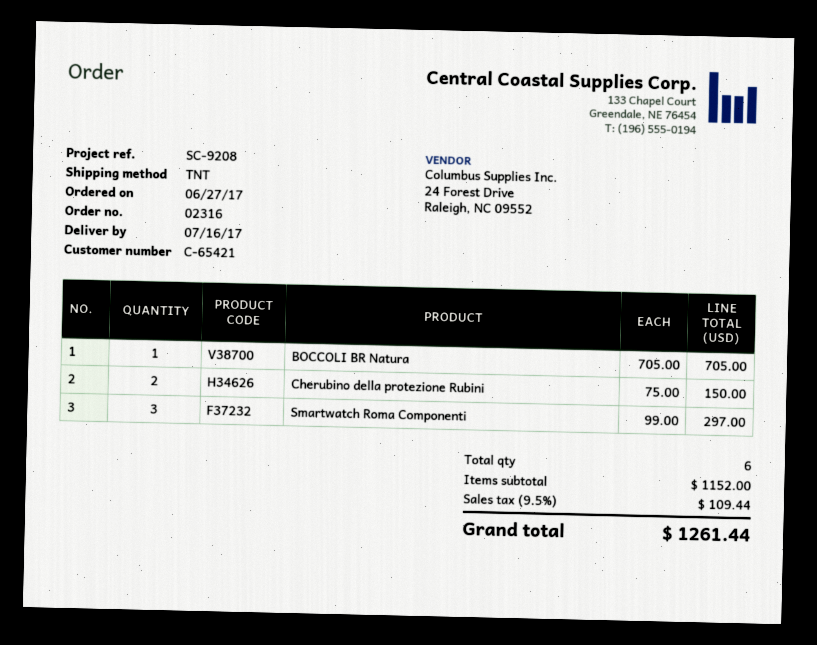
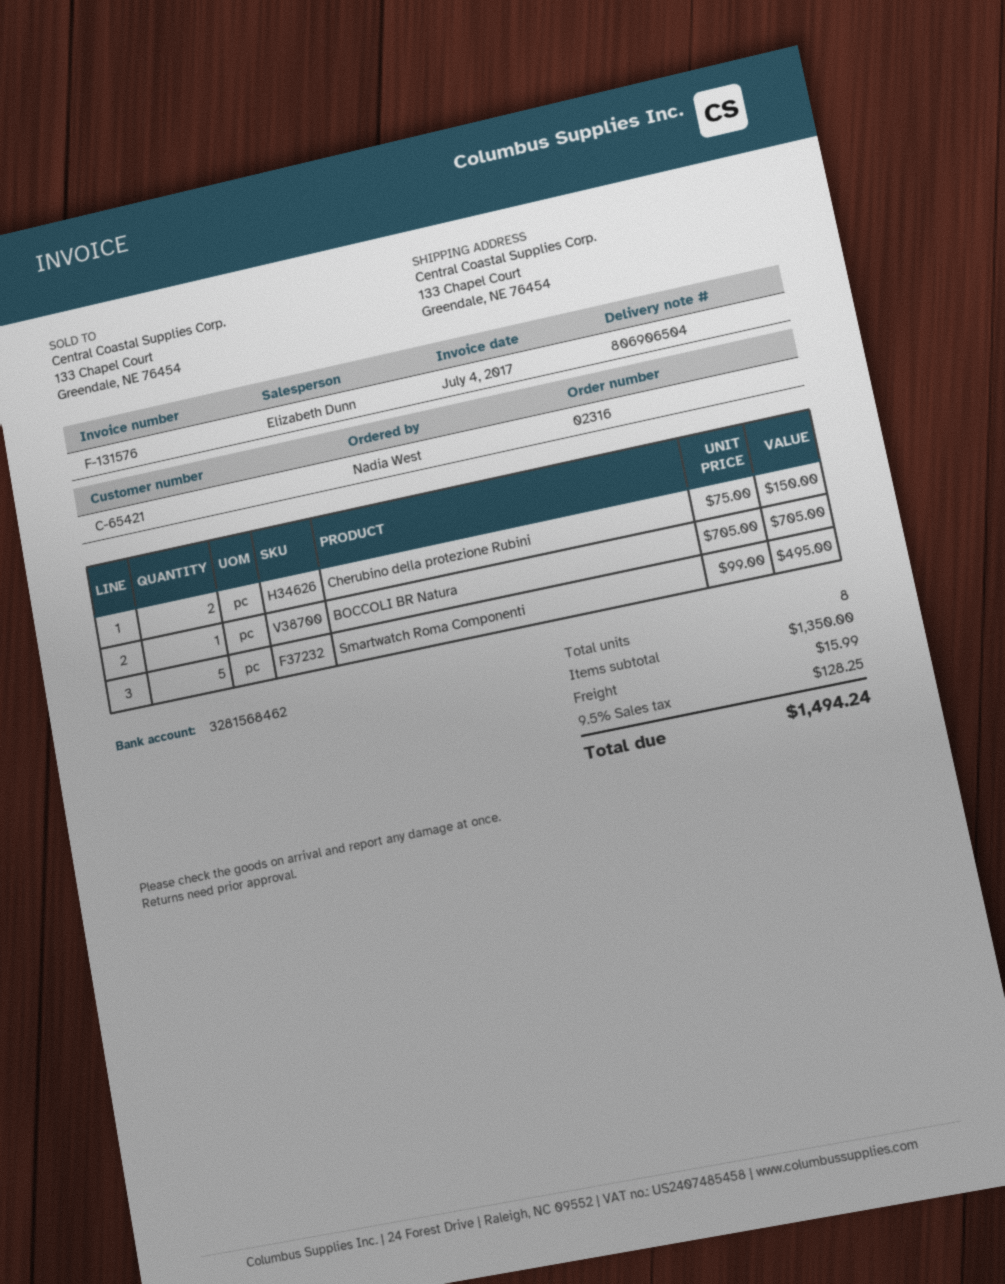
Smartwatch Roma Componenti: 3 x 99.00 = 297.00 -> 5 x 99.00 = 495.00
total quantity: 6 -> 8
subtotal: 1152.00 -> 1350.00
shipping: none -> 15.99
tax: 9.5% = 109.44 -> 9.5% = 128.25
total: 1261.44 -> 1494.24

